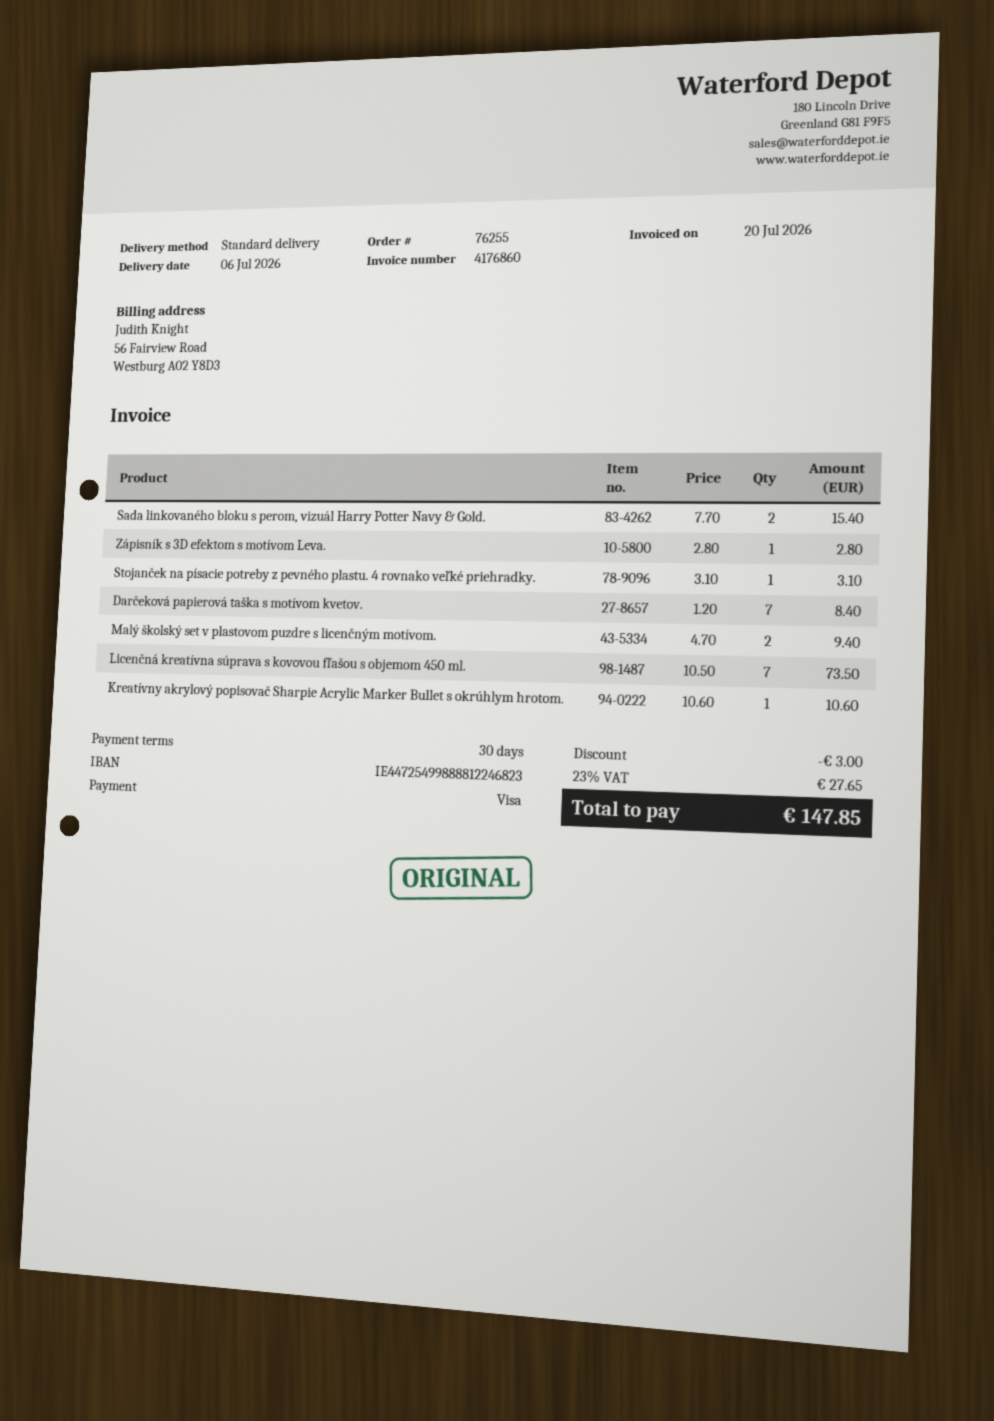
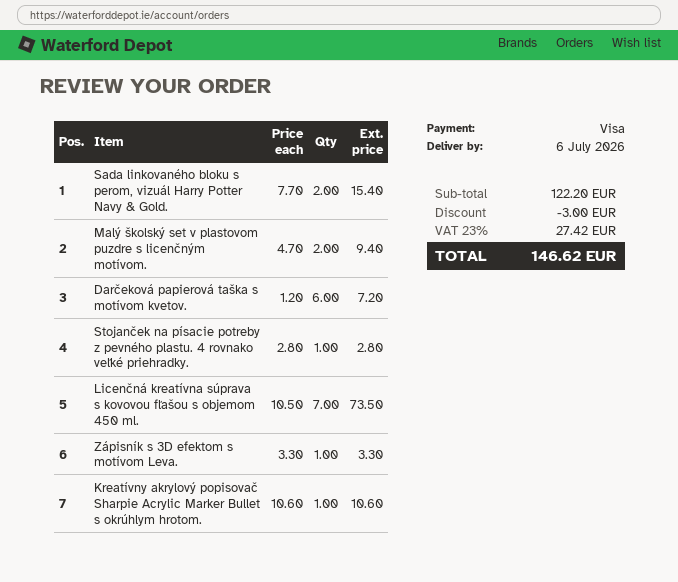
Zápisník s 3D efektom s motívom Leva.: 1 x 2.80 = 2.80 -> 1 x 3.30 = 3.30
Stojanček na písacie potreby z pevného plastu. 4 rovnako veľké priehradky.: 1 x 3.10 = 3.10 -> 1 x 2.80 = 2.80
Darčeková papierová taška s motívom kvetov.: 7 x 1.20 = 8.40 -> 6 x 1.20 = 7.20
tax: 23% = 27.65 -> 23% = 27.42
total: 147.85 -> 146.62

